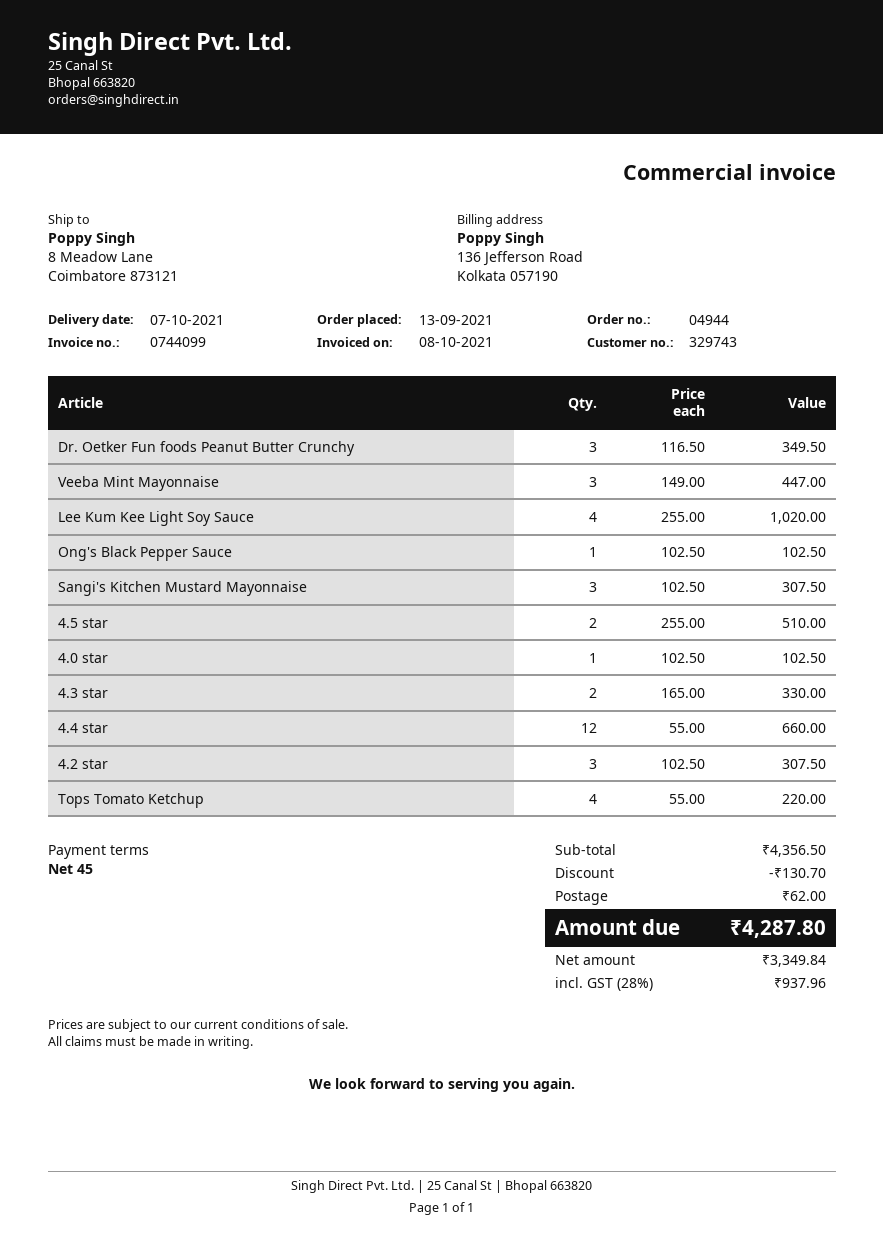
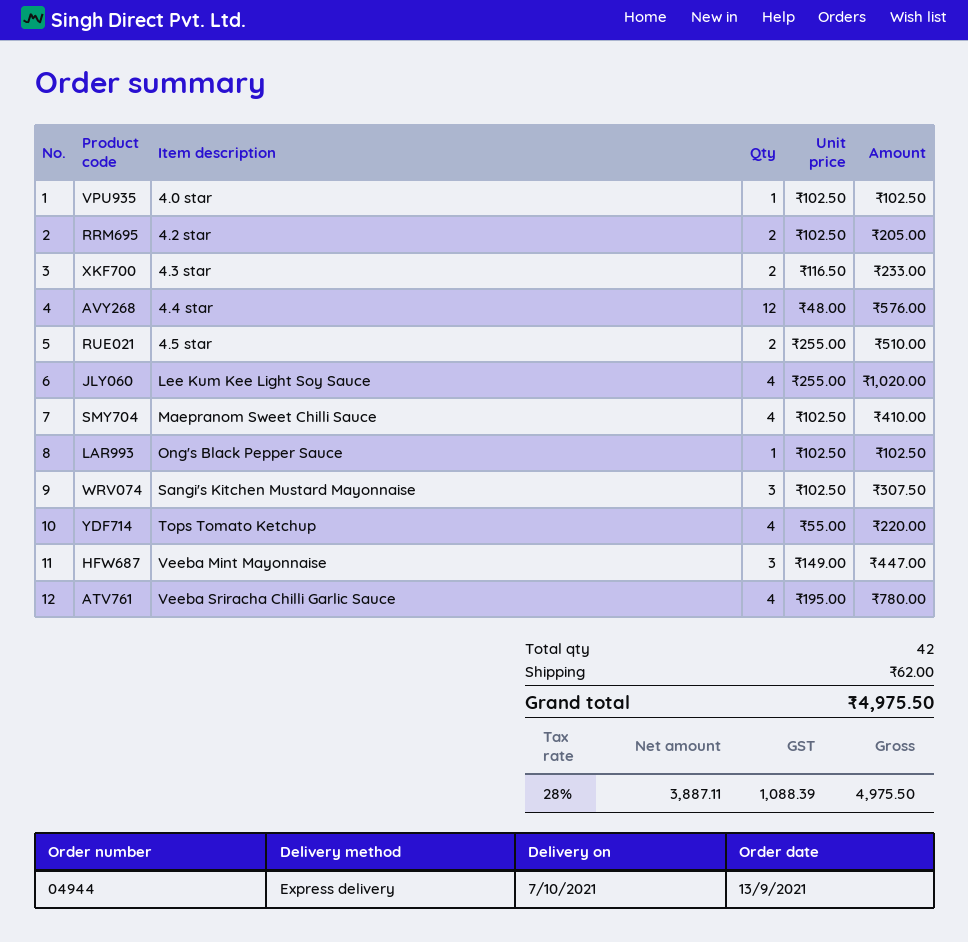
Dr. Oetker Fun foods Peanut Butter Crunchy: 3 x 116.50 = 349.50 -> none
4.3 star: 2 x 165.00 = 330.00 -> 2 x 116.50 = 233.00
4.4 star: 12 x 55.00 = 660.00 -> 12 x 48.00 = 576.00
4.2 star: 3 x 102.50 = 307.50 -> 2 x 102.50 = 205.00
Maepranom Sweet Chilli Sauce: none -> 4 x 102.50 = 410.00
Veeba Sriracha Chilli Garlic Sauce: none -> 4 x 195.00 = 780.00
discount: 130.70 -> none
net: 3349.84 -> 3887.11
tax: 28% = 937.96 -> 28% = 1088.39
total: 4287.80 -> 4975.50

